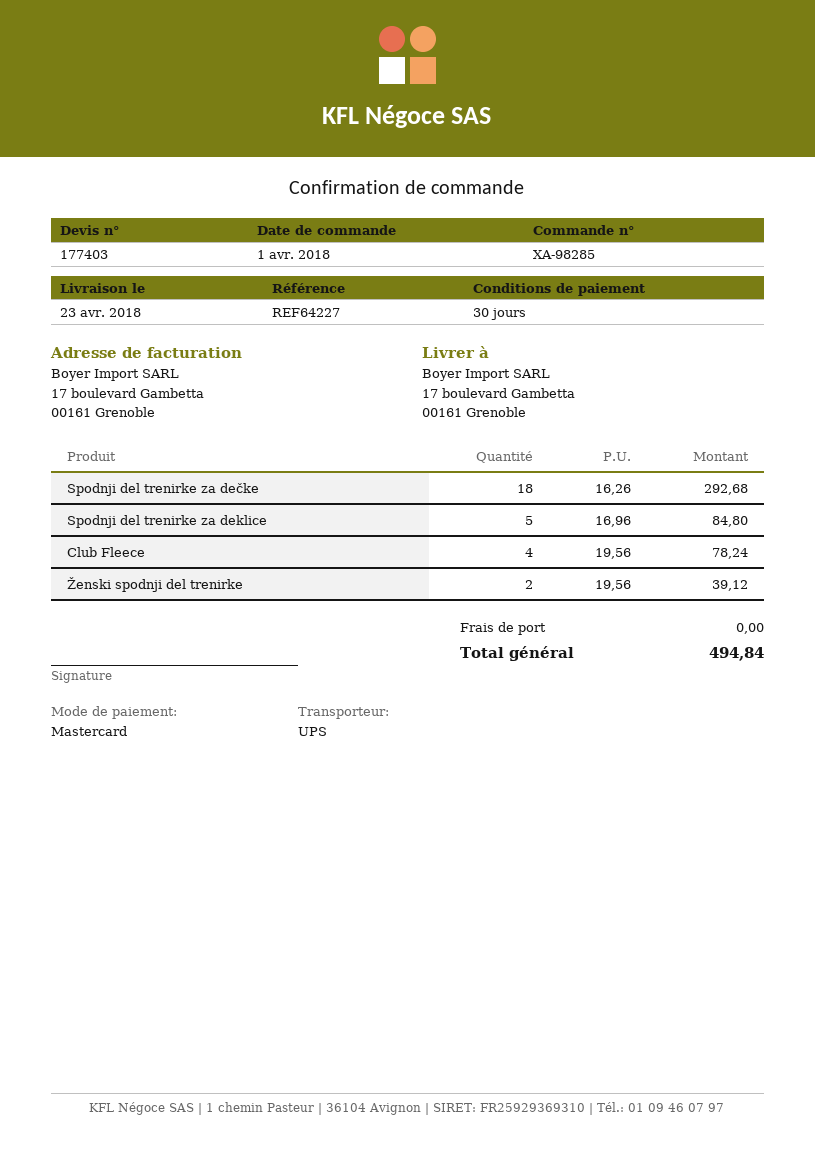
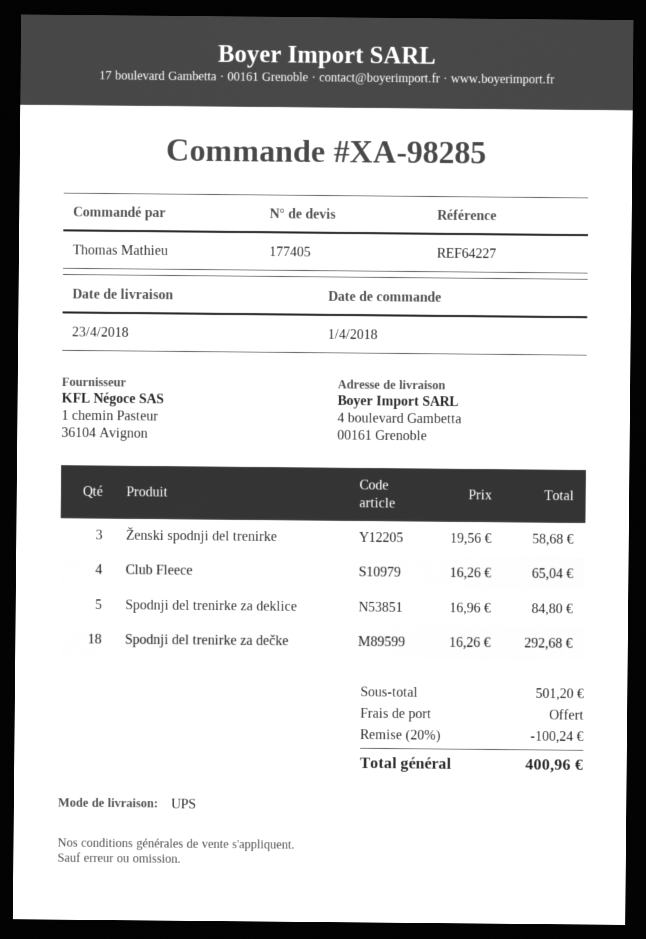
quote number: 177403 -> 177405
ship to: 17 boulevard Gambetta, 00161 Grenoble -> 4 boulevard Gambetta, 00161 Grenoble
Club Fleece: 4 x 19.56 = 78.24 -> 4 x 16.26 = 65.04
Ženski spodnji del trenirke: 2 x 19.56 = 39.12 -> 3 x 19.56 = 58.68
discount: none -> 20% = 100.24
total: 494.84 -> 400.96

